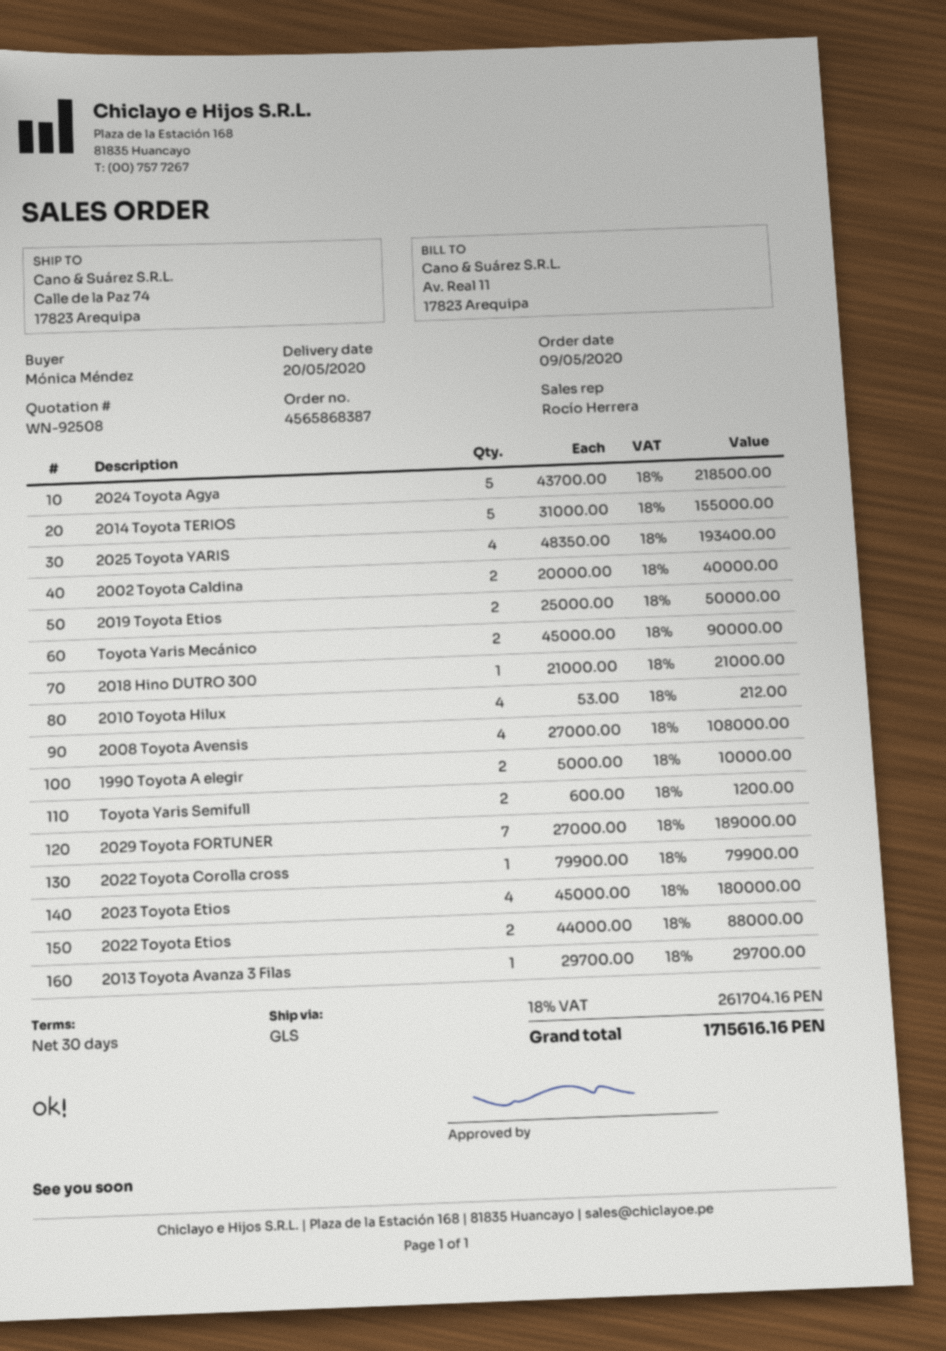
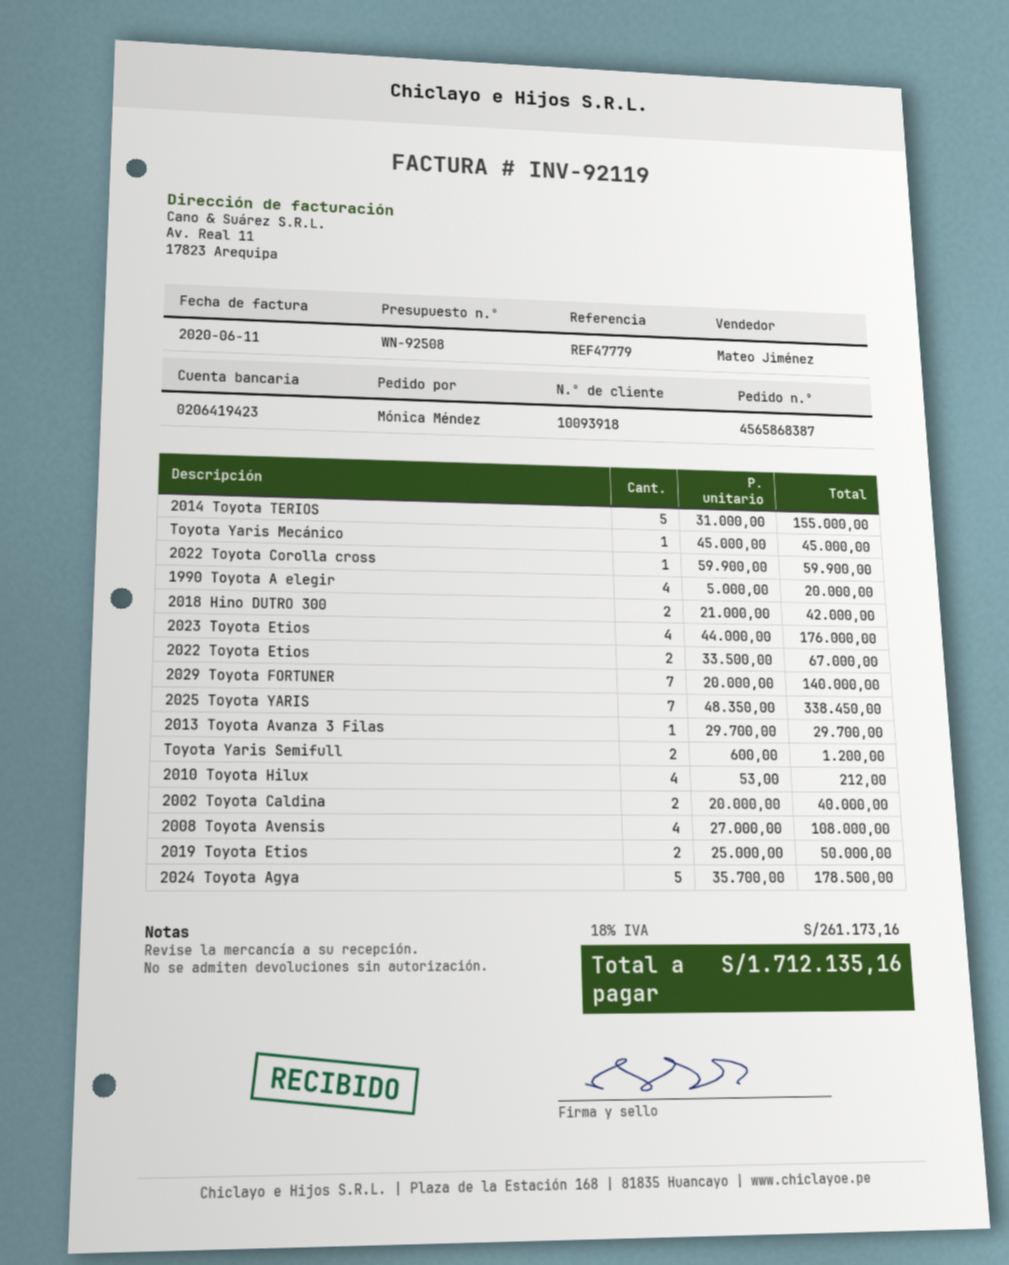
sales rep: Rocío Herrera -> Mateo Jiménez
2024 Toyota Agya: 5 x 43700.00 = 218500.00 -> 5 x 35700.00 = 178500.00
2025 Toyota YARIS: 4 x 48350.00 = 193400.00 -> 7 x 48350.00 = 338450.00
Toyota Yaris Mecánico: 2 x 45000.00 = 90000.00 -> 1 x 45000.00 = 45000.00
2018 Hino DUTRO 300: 1 x 21000.00 = 21000.00 -> 2 x 21000.00 = 42000.00
1990 Toyota A elegir: 2 x 5000.00 = 10000.00 -> 4 x 5000.00 = 20000.00
2029 Toyota FORTUNER: 7 x 27000.00 = 189000.00 -> 7 x 20000.00 = 140000.00
2022 Toyota Corolla cross: 1 x 79900.00 = 79900.00 -> 1 x 59900.00 = 59900.00
2023 Toyota Etios: 4 x 45000.00 = 180000.00 -> 4 x 44000.00 = 176000.00
2022 Toyota Etios: 2 x 44000.00 = 88000.00 -> 2 x 33500.00 = 67000.00
tax: 18% = 261704.16 -> 18% = 261173.16
total: 1715616.16 -> 1712135.16

